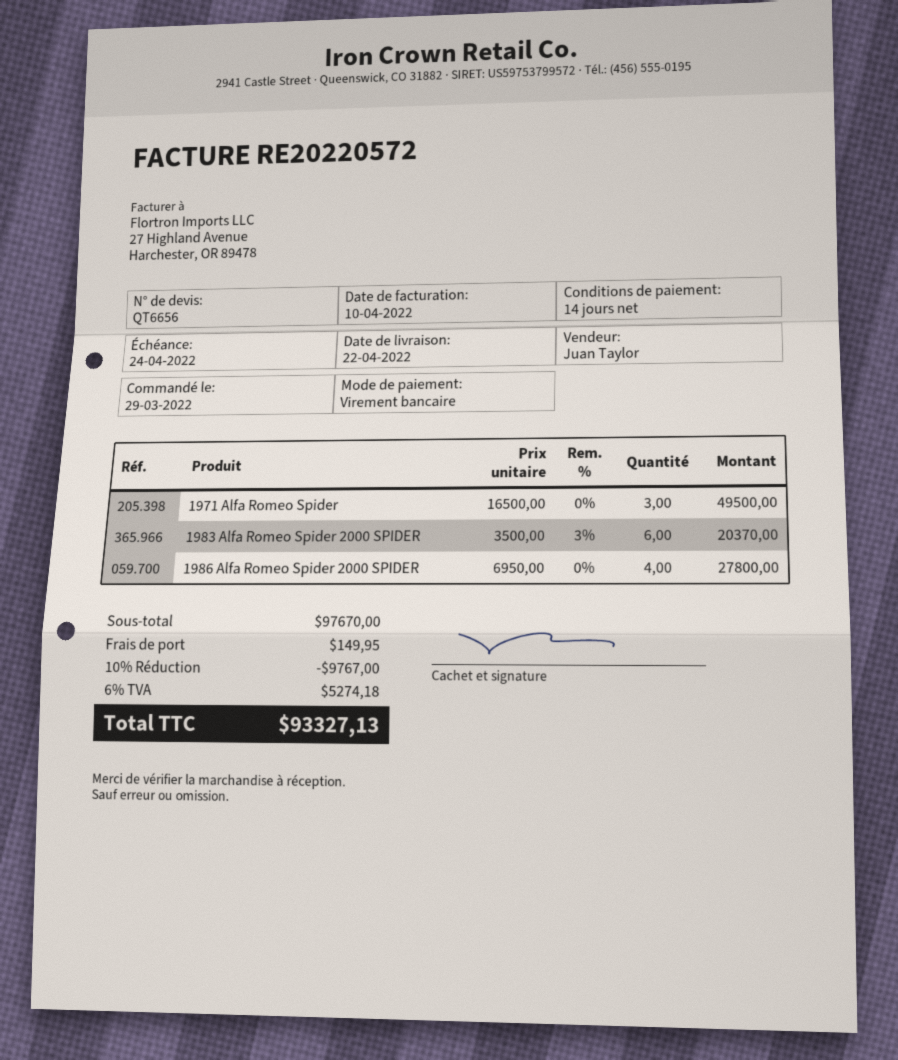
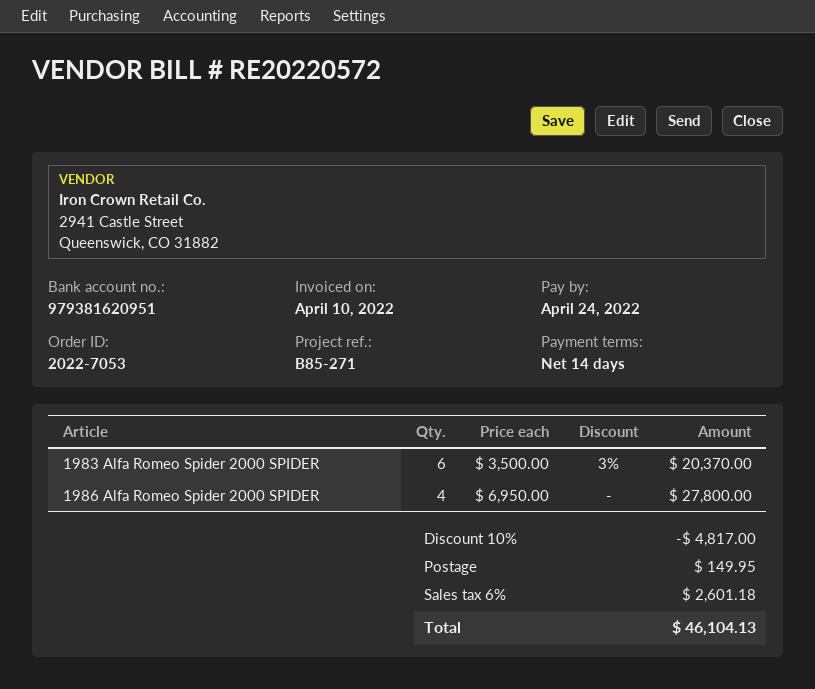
1971 Alfa Romeo Spider: 3 x 16500.00 = 49500.00 -> none
discount: 10% = 9767.00 -> 10% = 4817.00
tax: 6% = 5274.18 -> 6% = 2601.18
total: 93327.13 -> 46104.13

